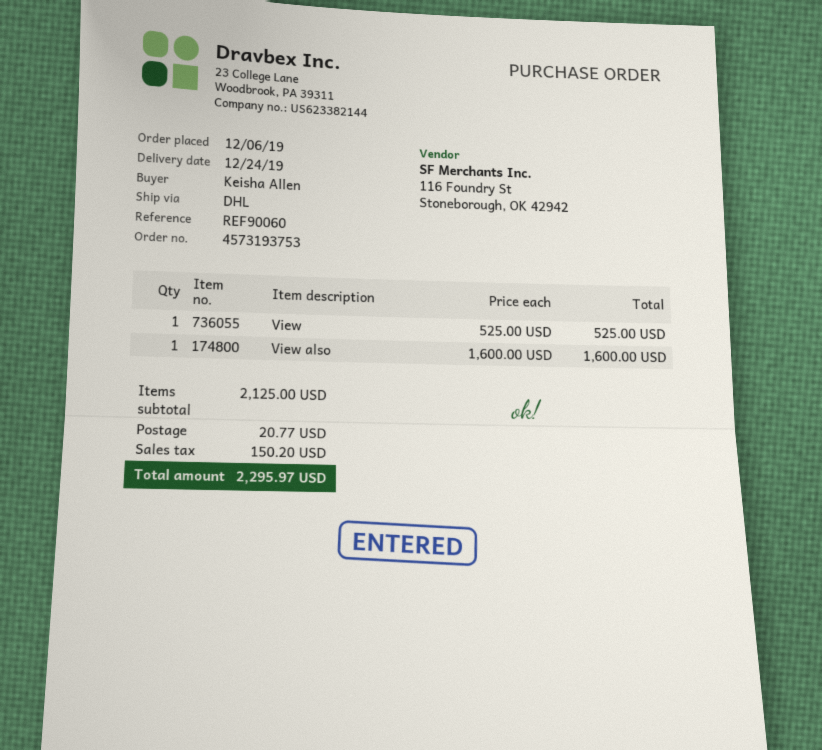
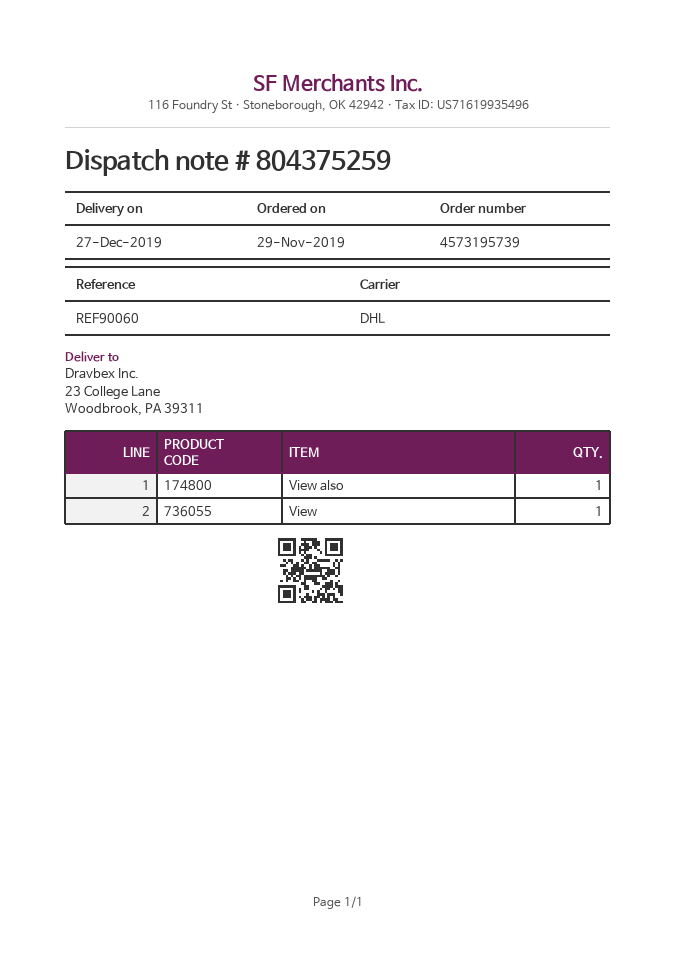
order number: 4573193753 -> 4573195739
order date: 2019-12-06 -> 2019-11-29
delivery date: 2019-12-24 -> 2019-12-27

